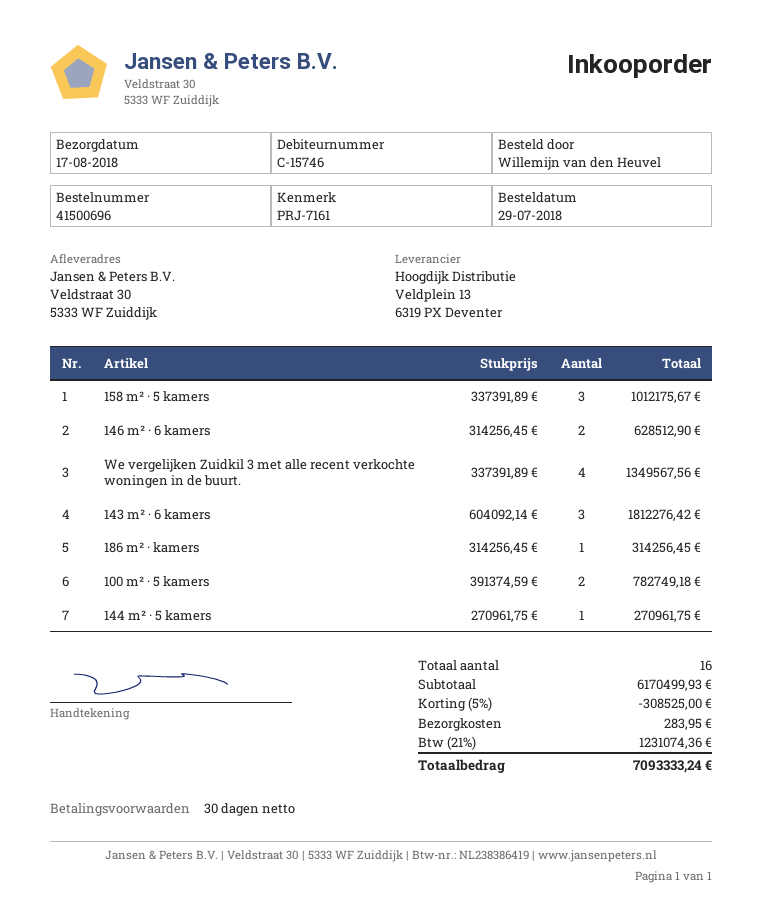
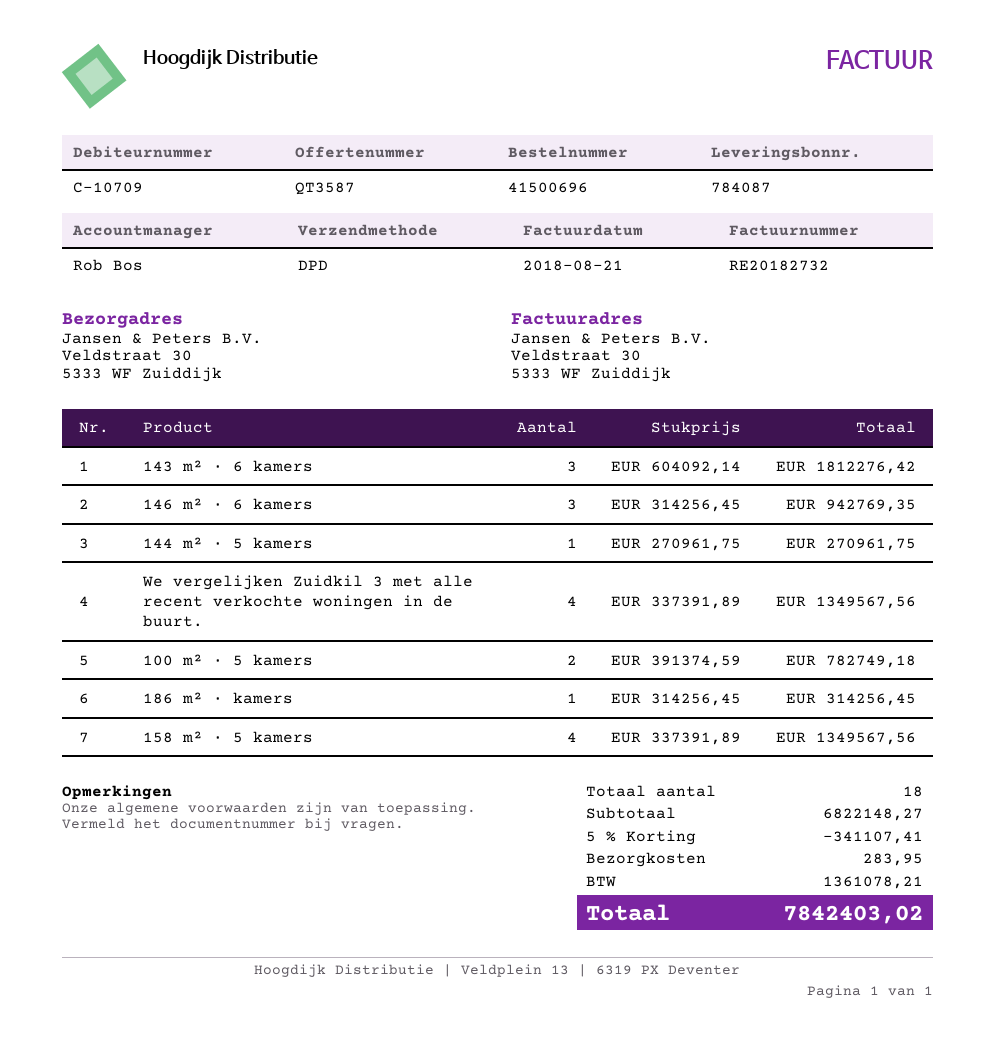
customer number: C-15746 -> C-10709
158 m² · 5 kamers: 3 x 337391.89 = 1012175.67 -> 4 x 337391.89 = 1349567.56
146 m² · 6 kamers: 2 x 314256.45 = 628512.90 -> 3 x 314256.45 = 942769.35
total quantity: 16 -> 18
subtotal: 6170499.93 -> 6822148.27
discount: 5% = 308525.00 -> 5% = 341107.41
tax: 1231074.36 -> 1361078.21
total: 7093333.24 -> 7842403.02

